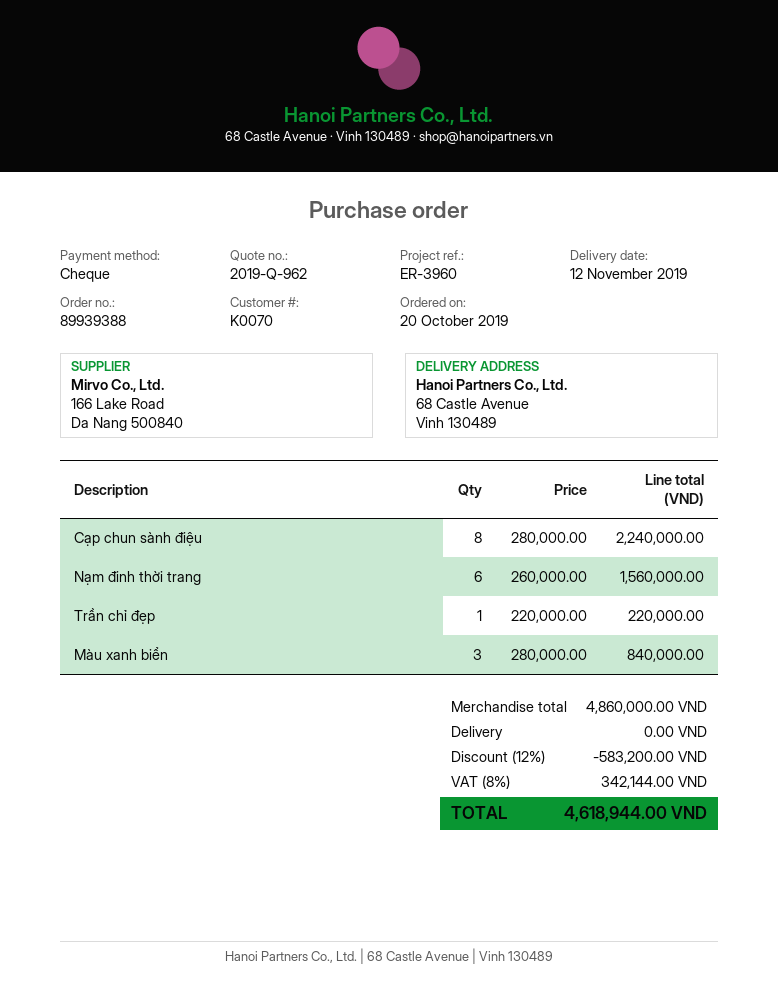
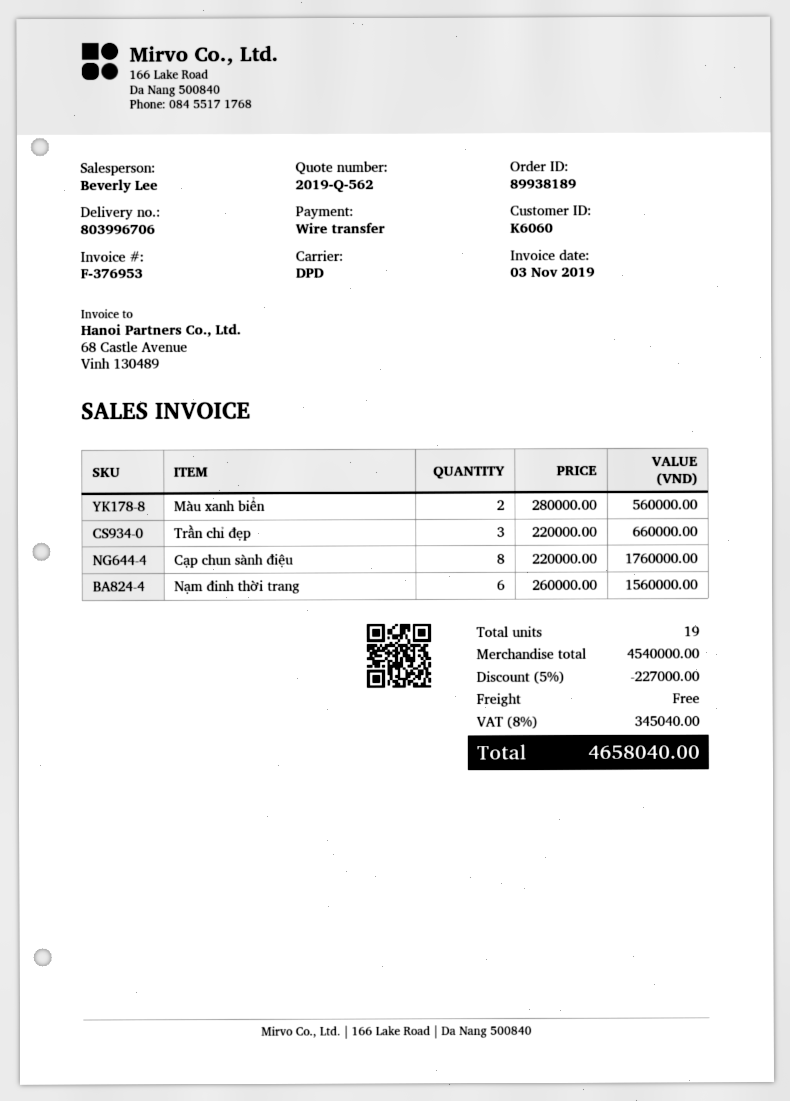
quote number: 2019-Q-962 -> 2019-Q-562
order number: 89939388 -> 89938189
customer number: K0070 -> K6060
payment method: cheque -> bank transfer
Cạp chun sành điệu: 8 x 280000.00 = 2240000.00 -> 8 x 220000.00 = 1760000.00
Trần chỉ đẹp: 1 x 220000.00 = 220000.00 -> 3 x 220000.00 = 660000.00
Màu xanh biển: 3 x 280000.00 = 840000.00 -> 2 x 280000.00 = 560000.00
subtotal: 4860000.00 -> 4540000.00
discount: 12% = 583200.00 -> 5% = 227000.00
tax: 8% = 342144.00 -> 8% = 345040.00
total: 4618944.00 -> 4658040.00

